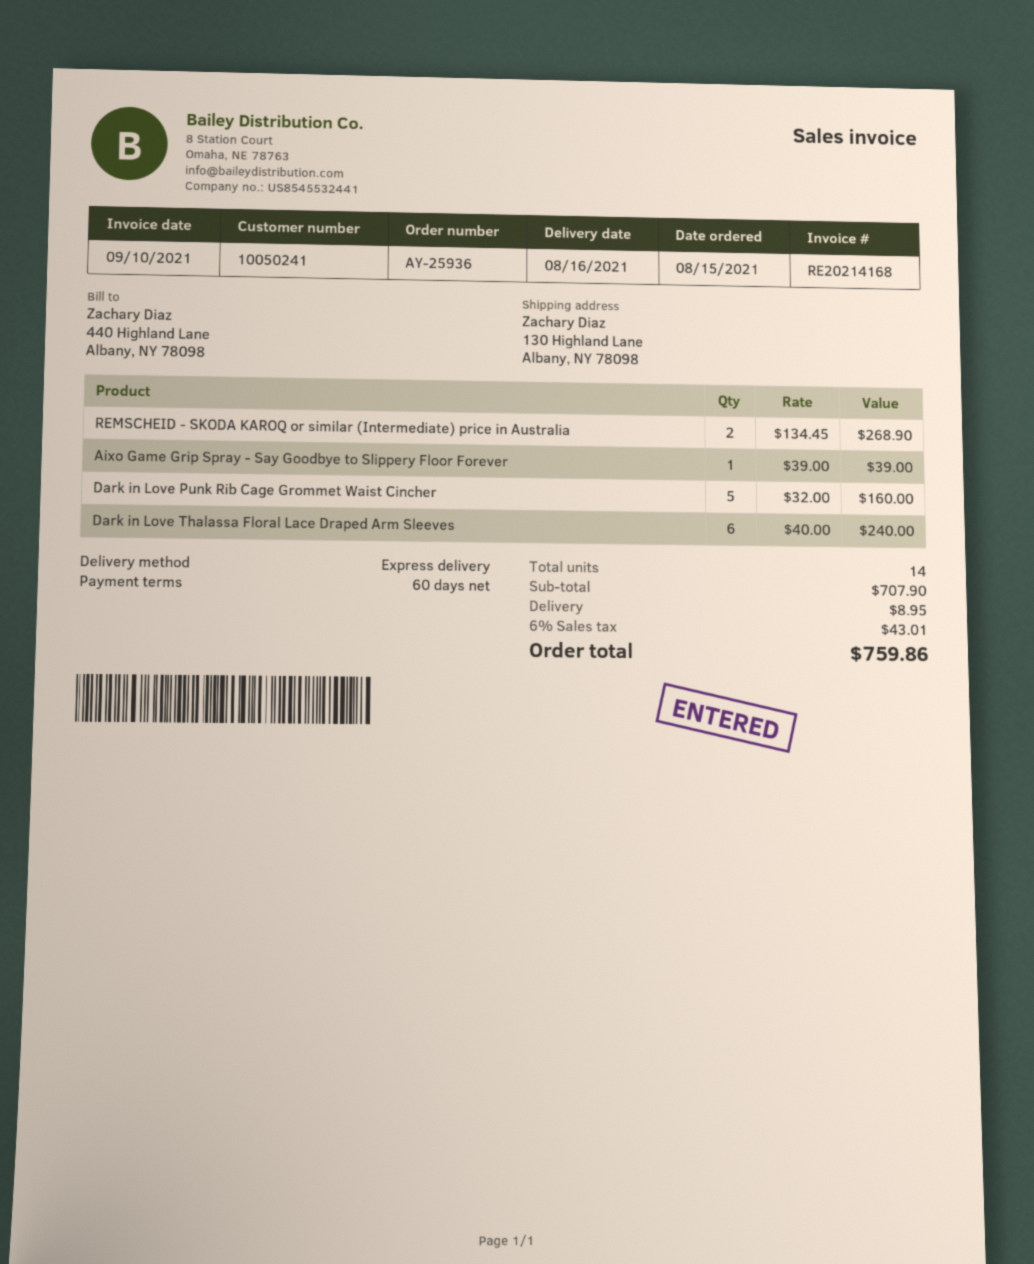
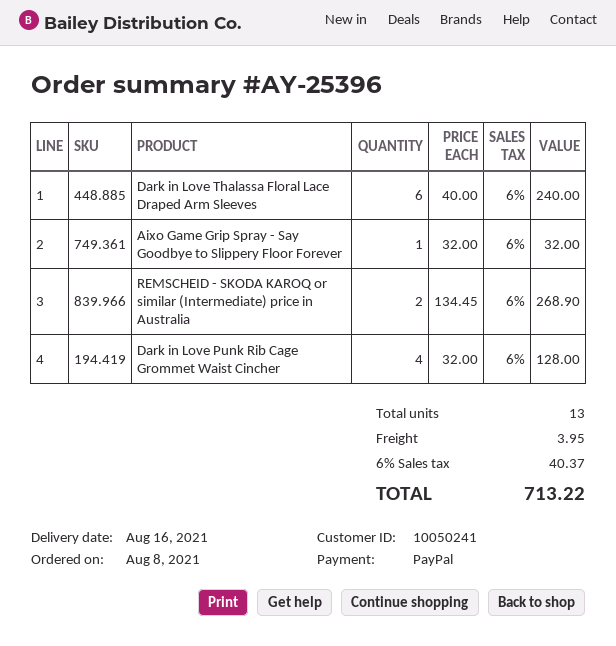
order number: AY-25936 -> AY-25396
order date: 2021-08-15 -> 2021-08-08
Aixo Game Grip Spray - Say Goodbye to Slippery Floor Forever: 1 x 39.00 = 39.00 -> 1 x 32.00 = 32.00
Dark in Love Punk Rib Cage Grommet Waist Cincher: 5 x 32.00 = 160.00 -> 4 x 32.00 = 128.00
total quantity: 14 -> 13
shipping: 8.95 -> 3.95
tax: 6% = 43.01 -> 6% = 40.37
total: 759.86 -> 713.22

